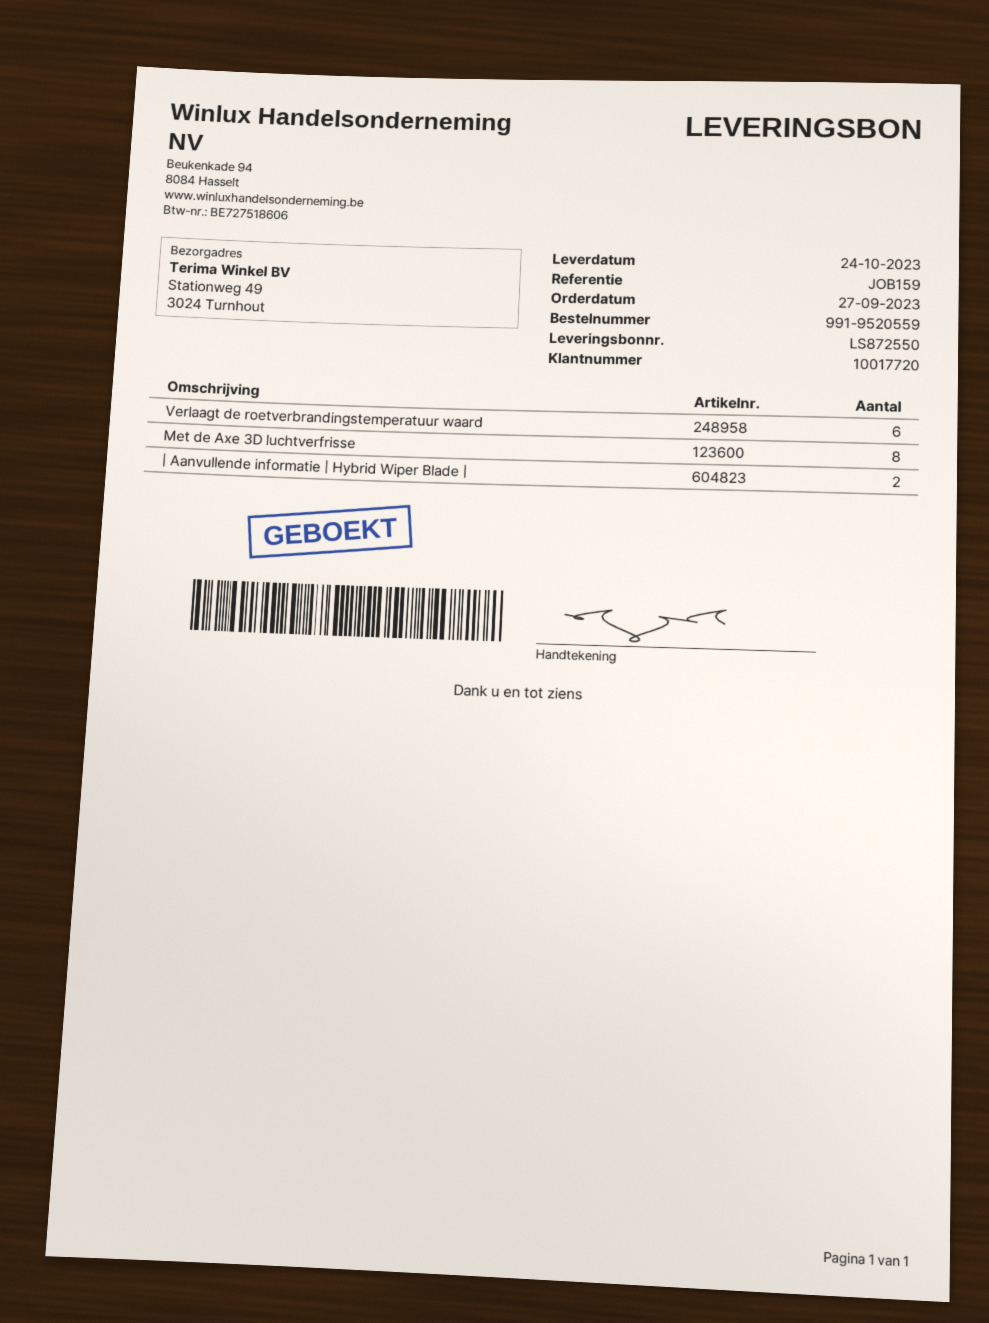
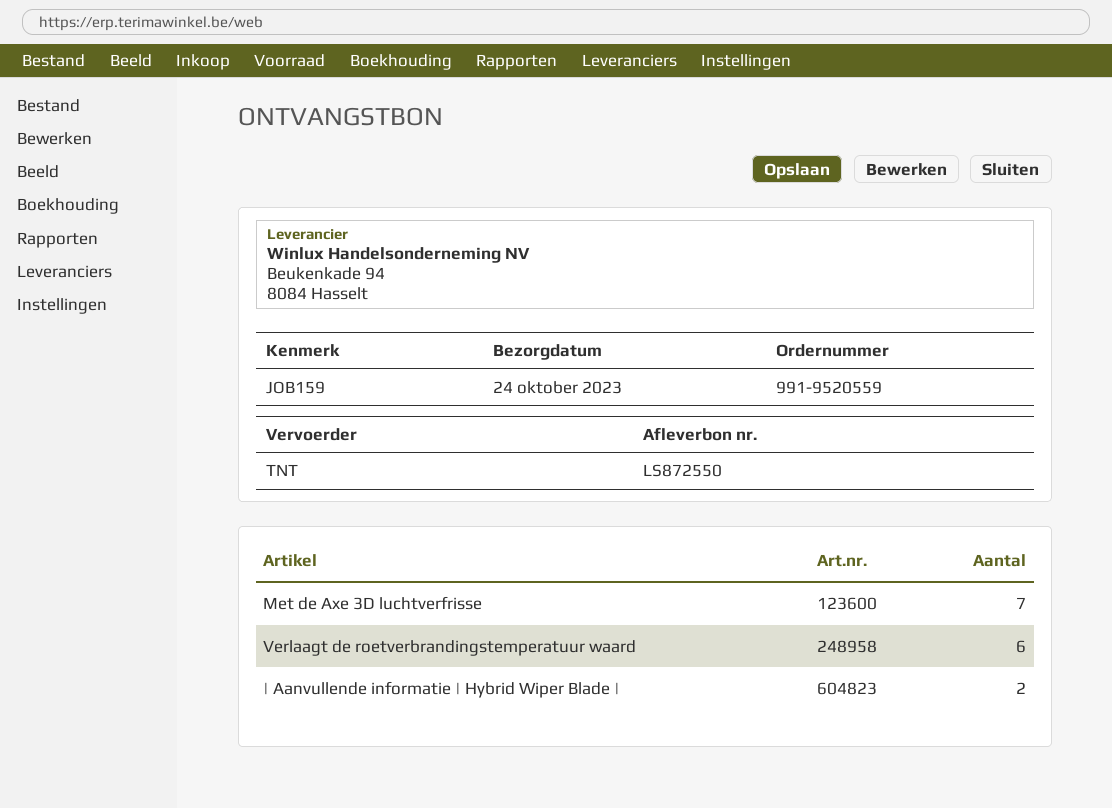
Met de Axe 3D luchtverfrisse: 8 -> 7

